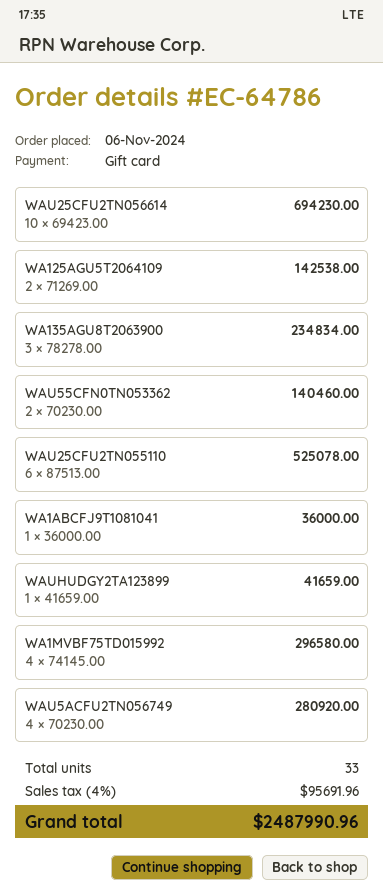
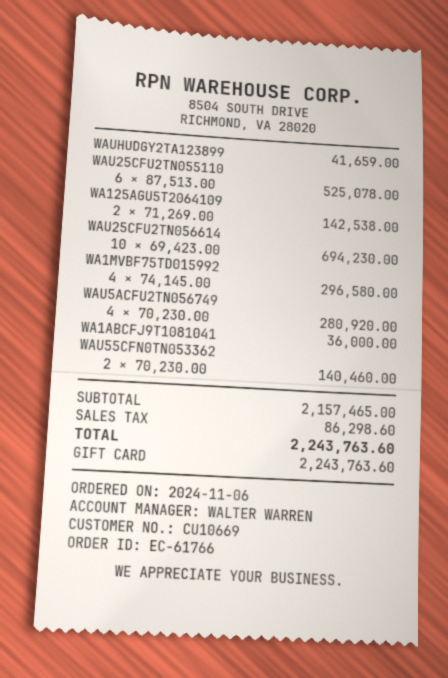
order number: EC-64786 -> EC-61766
WA135AGU8T2063900: 3 x 78278.00 = 234834.00 -> none
tax: 95691.96 -> 86298.60
total: 2487990.96 -> 2243763.60

